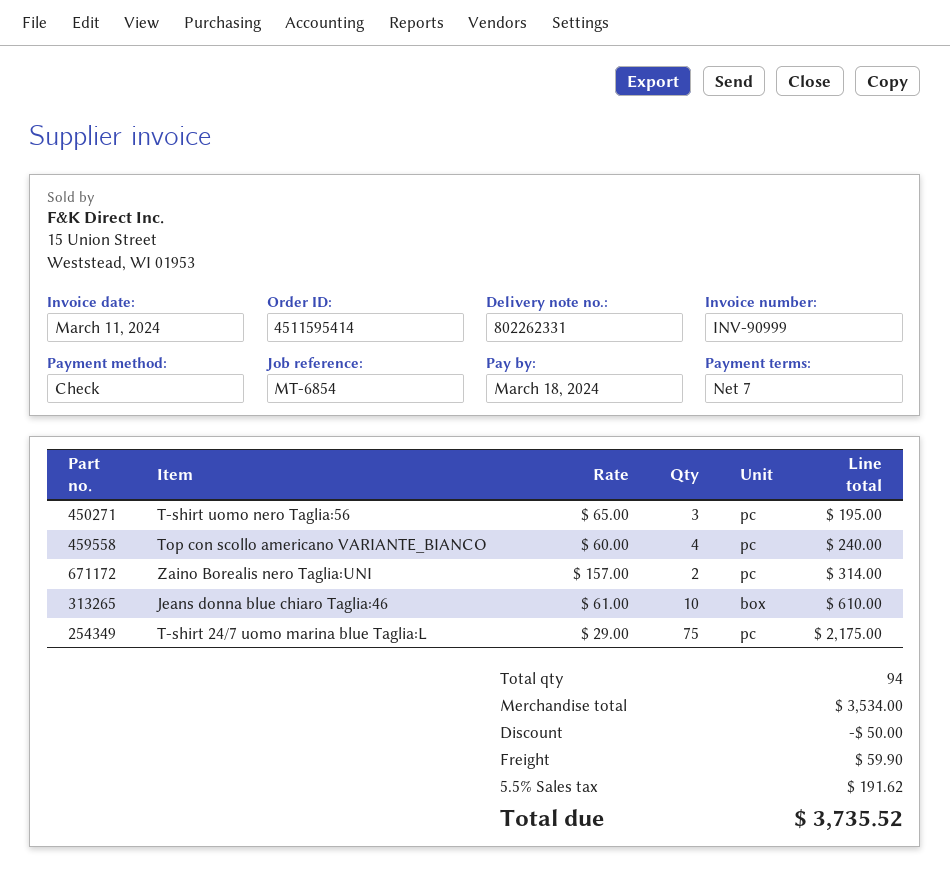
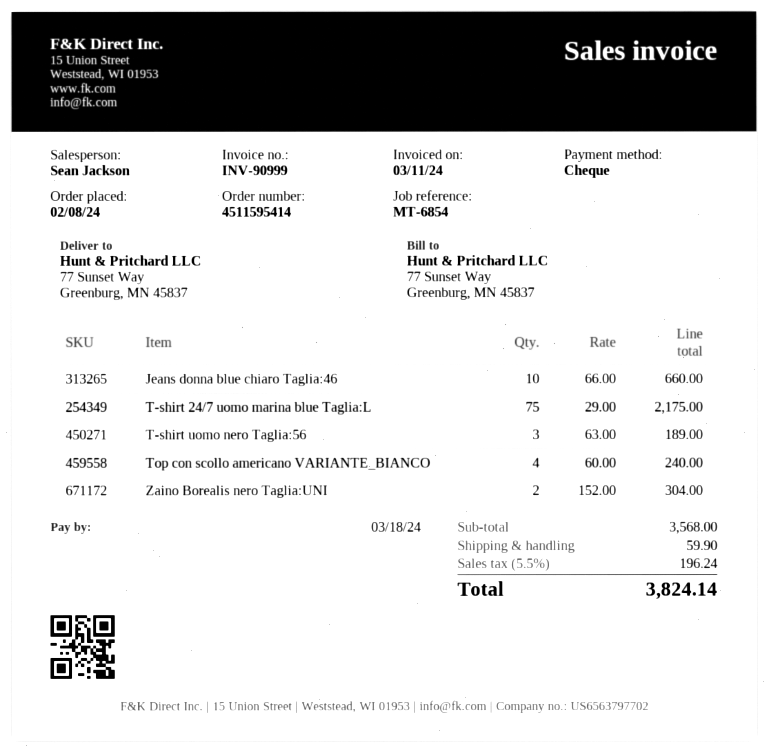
T-shirt uomo nero Taglia:56: 3 x 65.00 = 195.00 -> 3 x 63.00 = 189.00
Zaino Borealis nero Taglia:UNI: 2 x 157.00 = 314.00 -> 2 x 152.00 = 304.00
Jeans donna blue chiaro Taglia:46: 10 x 61.00 = 610.00 -> 10 x 66.00 = 660.00
subtotal: 3534.00 -> 3568.00
discount: 50.00 -> none
tax: 5.5% = 191.62 -> 5.5% = 196.24
total: 3735.52 -> 3824.14

